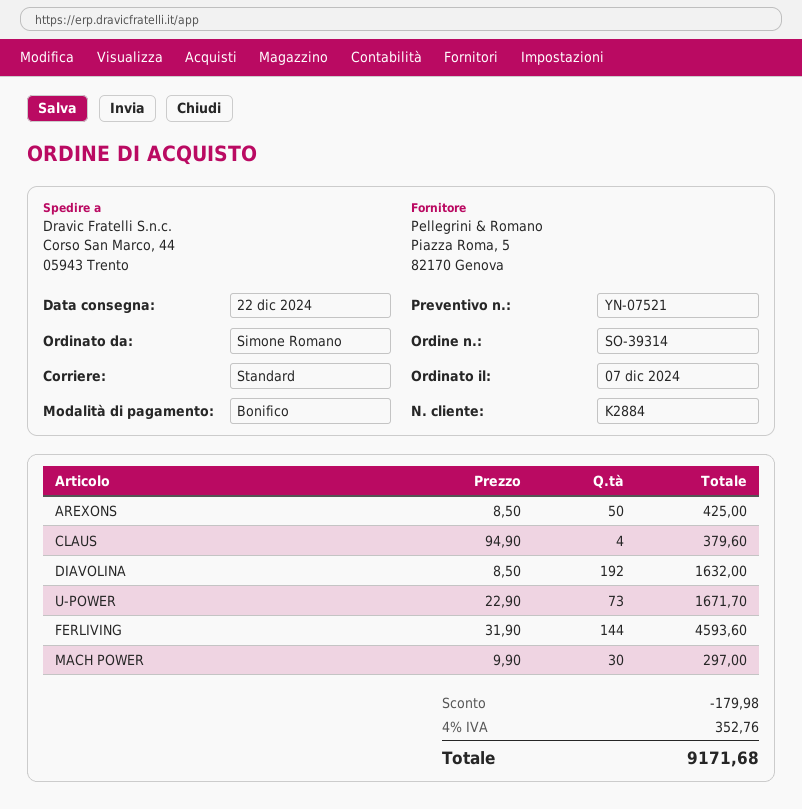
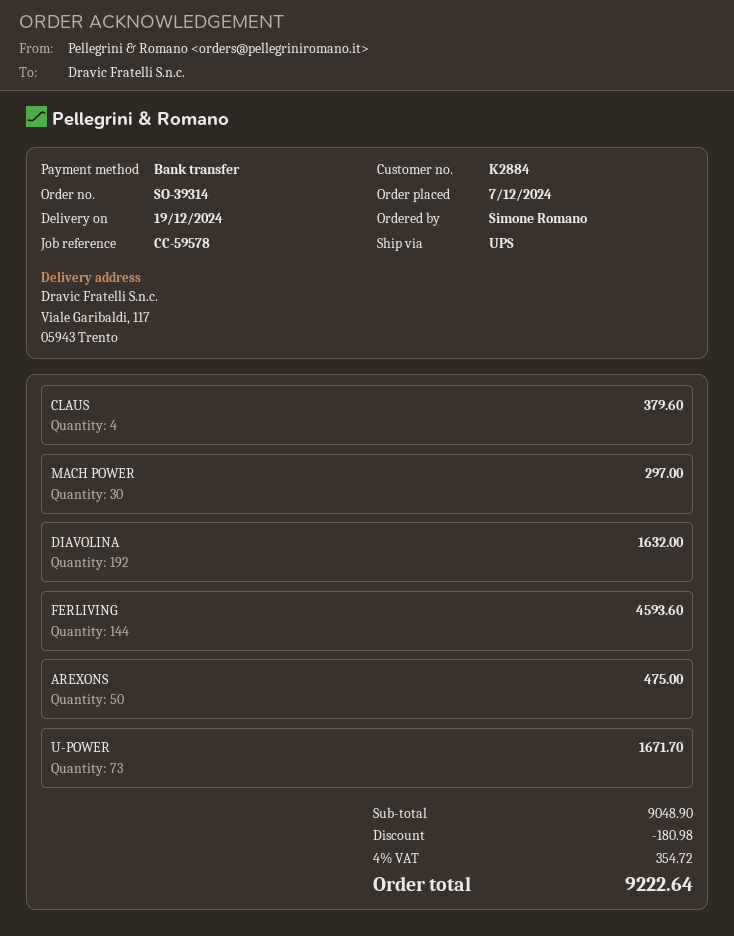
delivery date: 2024-12-22 -> 2024-12-19
shipping method: standard -> UPS
ship to: Corso San Marco, 44, 05943 Trento -> Viale Garibaldi, 117, 05943 Trento
AREXONS: 50 for 425.00 -> 50 for 475.00
discount: 179.98 -> 180.98
tax: 4% = 352.76 -> 4% = 354.72
total: 9171.68 -> 9222.64

